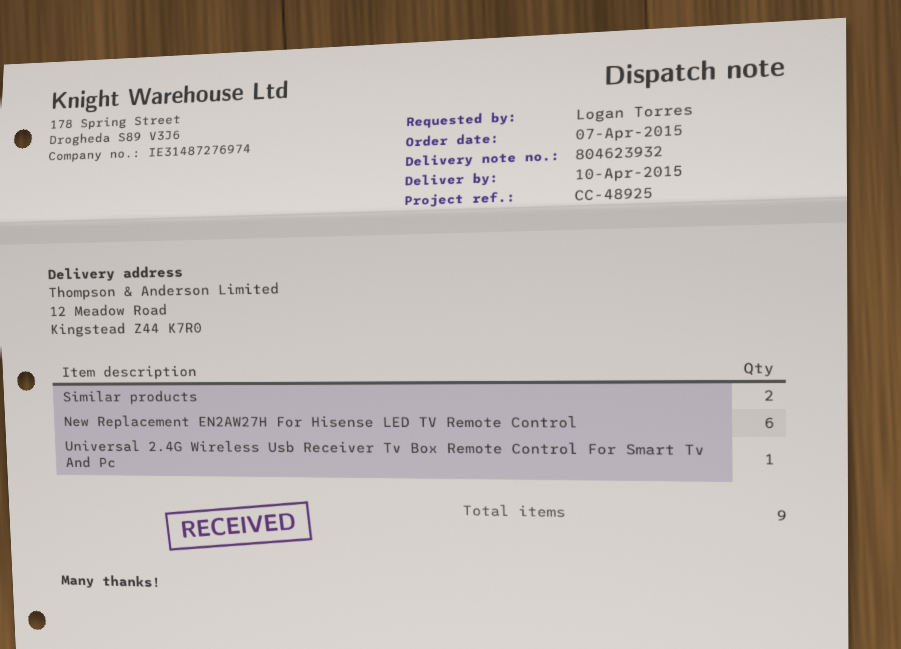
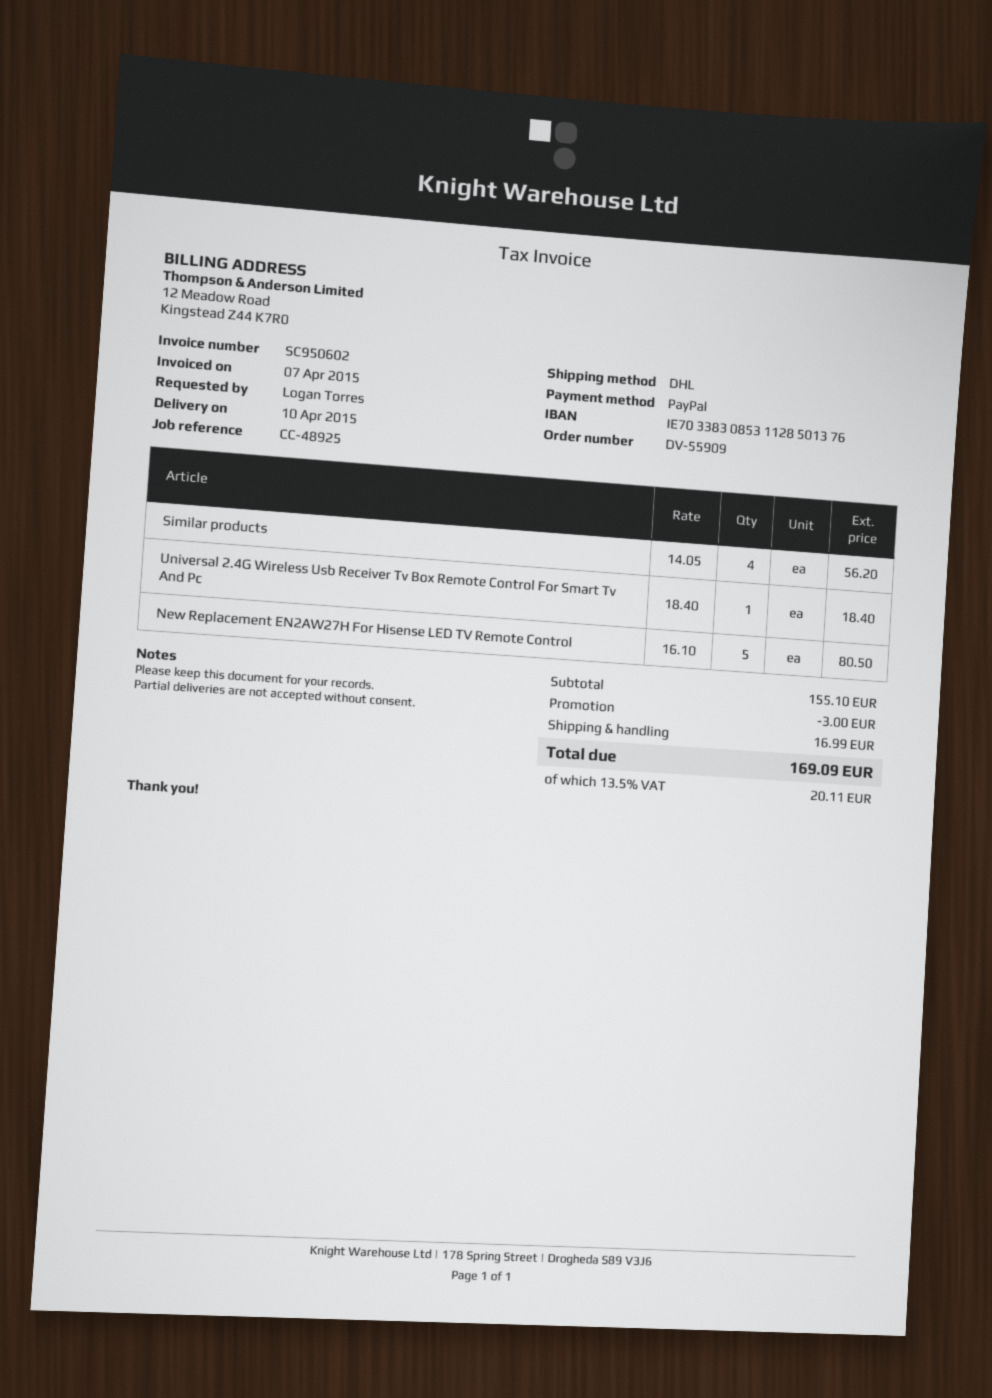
Similar products: 2 -> 4
New Replacement EN2AW27H For Hisense LED TV Remote Control: 6 -> 5

